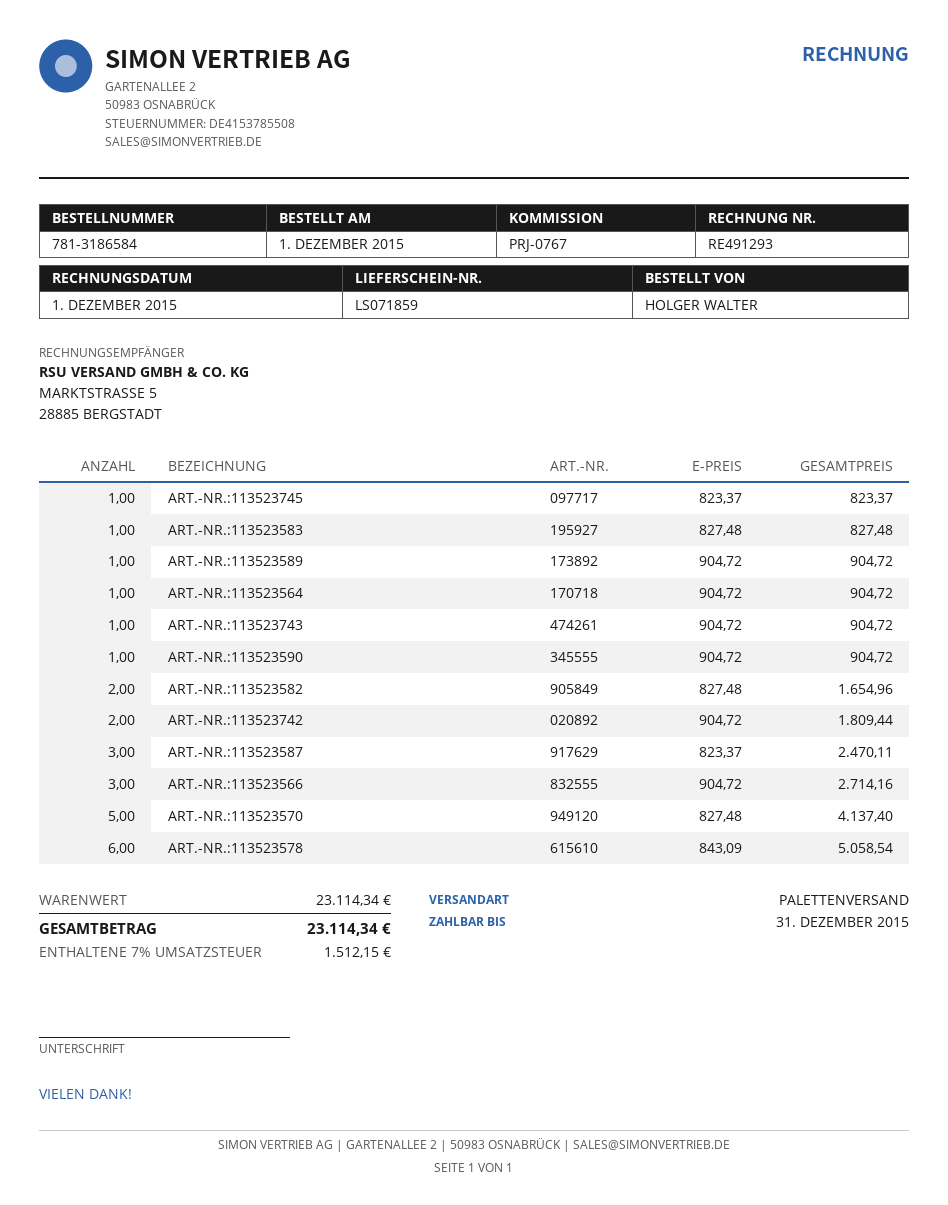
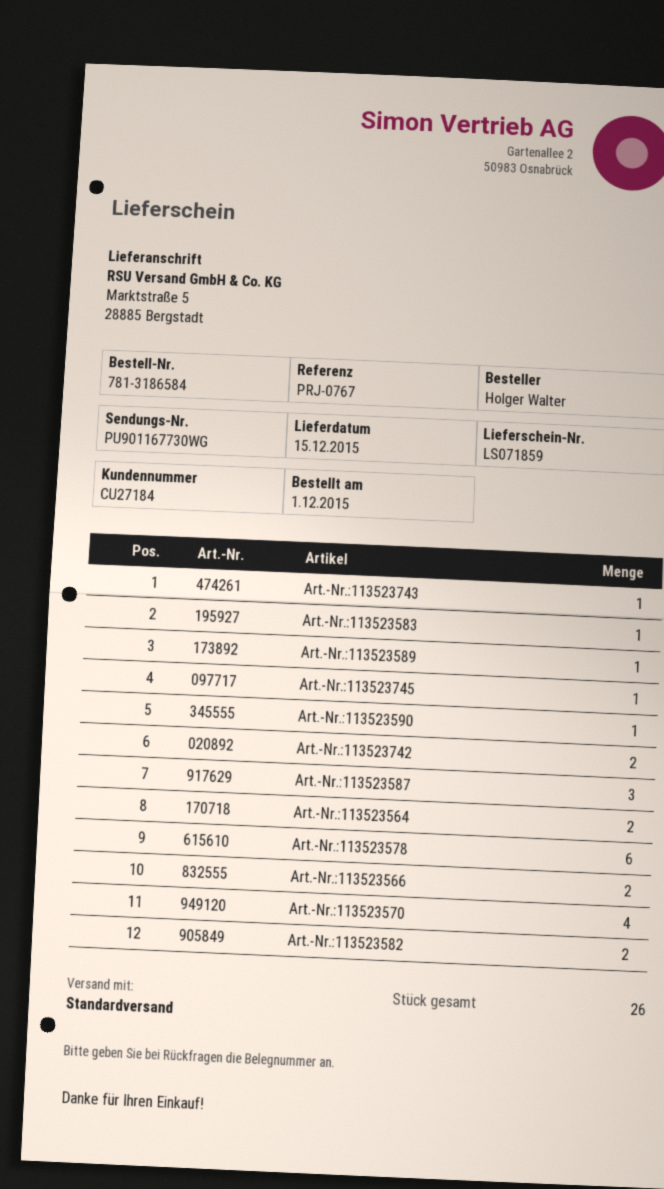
shipping method: pallet freight -> standard
ART.-NR.:113523564: 1 -> 2
ART.-NR.:113523566: 3 -> 2
ART.-NR.:113523570: 5 -> 4

